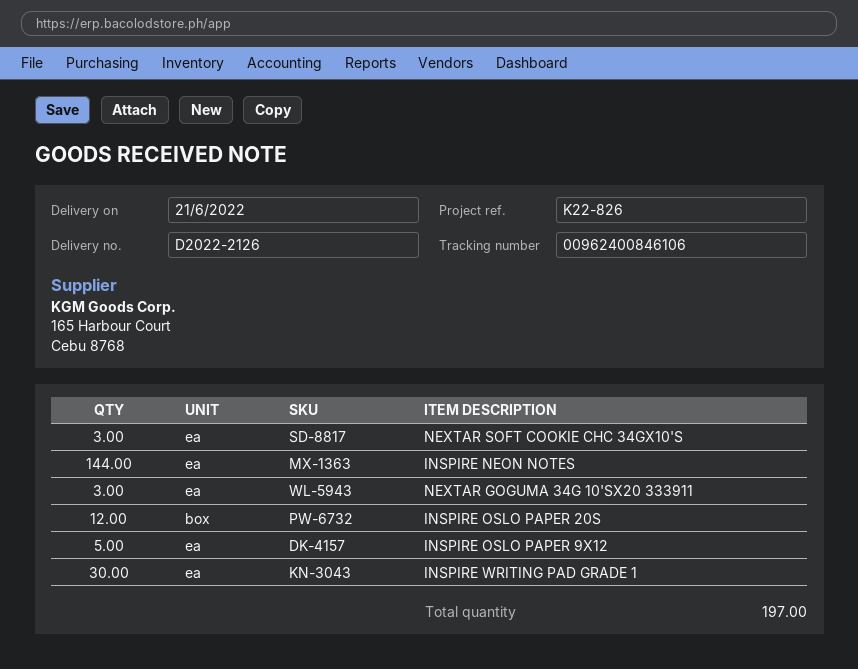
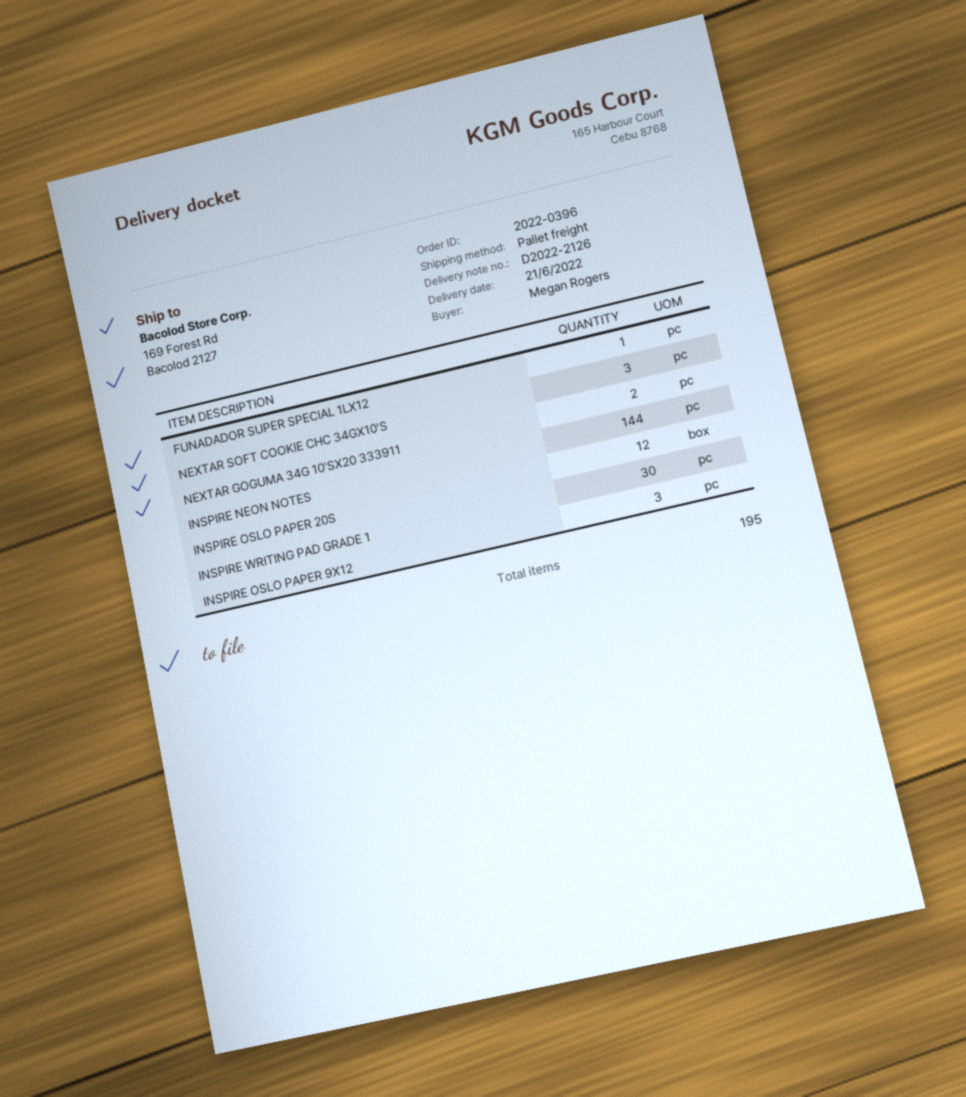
NEXTAR GOGUMA 34G 10'SX20 333911: 3 -> 2
INSPIRE OSLO PAPER 9X12: 5 -> 3
FUNADADOR SUPER SPECIAL 1LX12: none -> 1
total quantity: 197 -> 195

